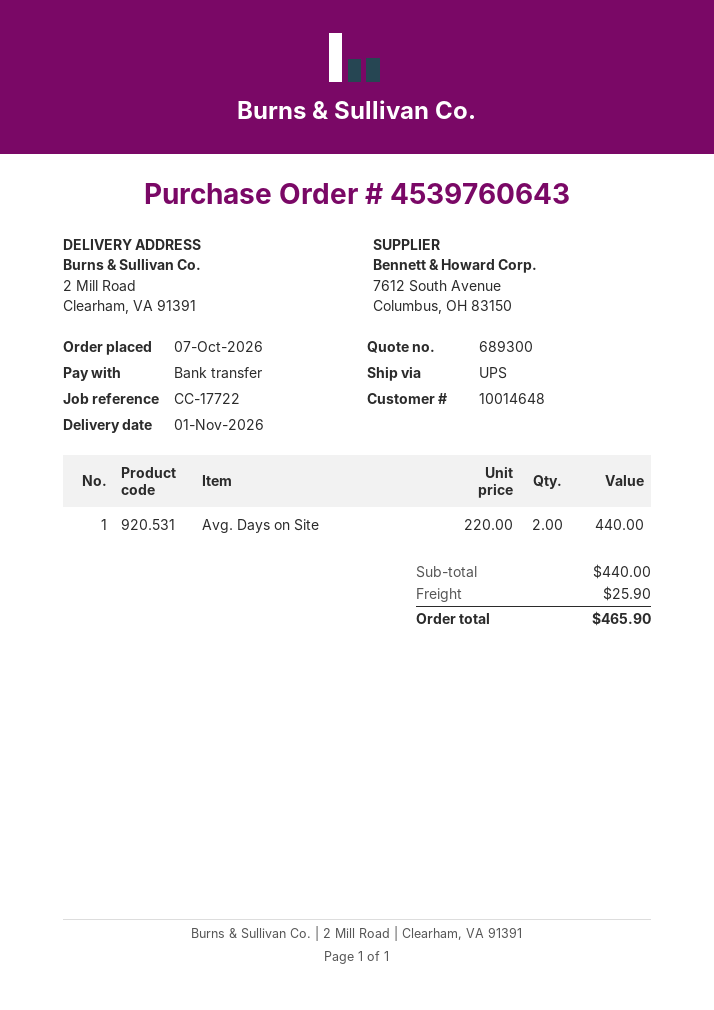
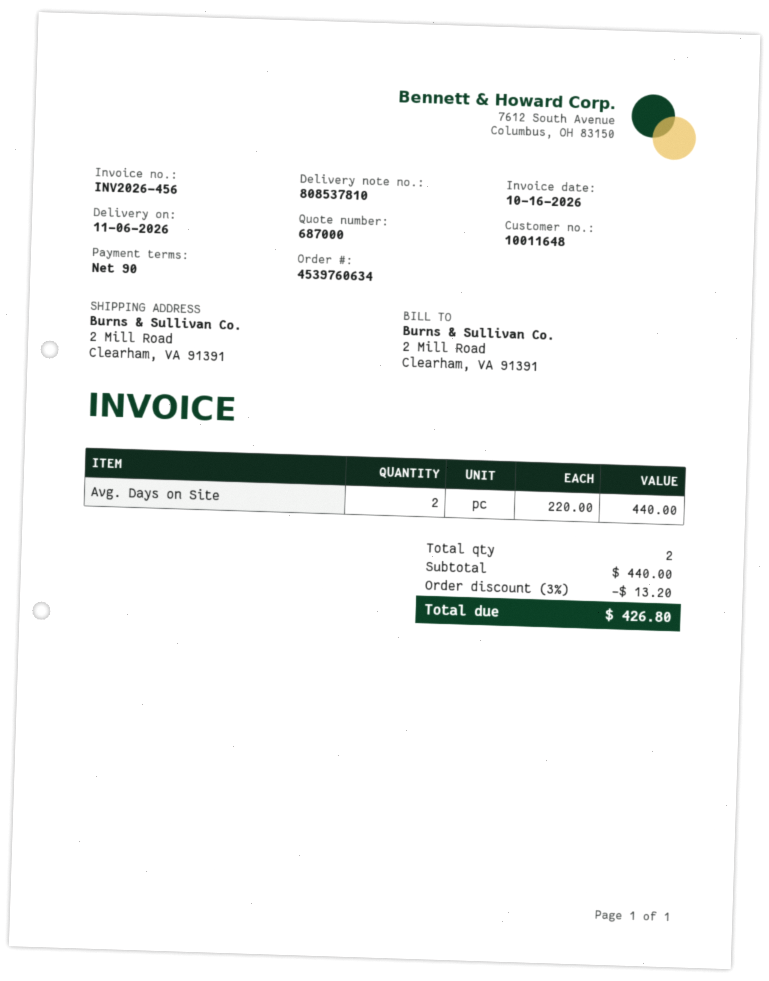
quote number: 689300 -> 687000
order number: 4539760643 -> 4539760634
delivery date: 2026-11-01 -> 2026-11-06
customer number: 10014648 -> 10011648
discount: none -> 3% = 13.20
shipping: 25.90 -> none
total: 465.90 -> 426.80

